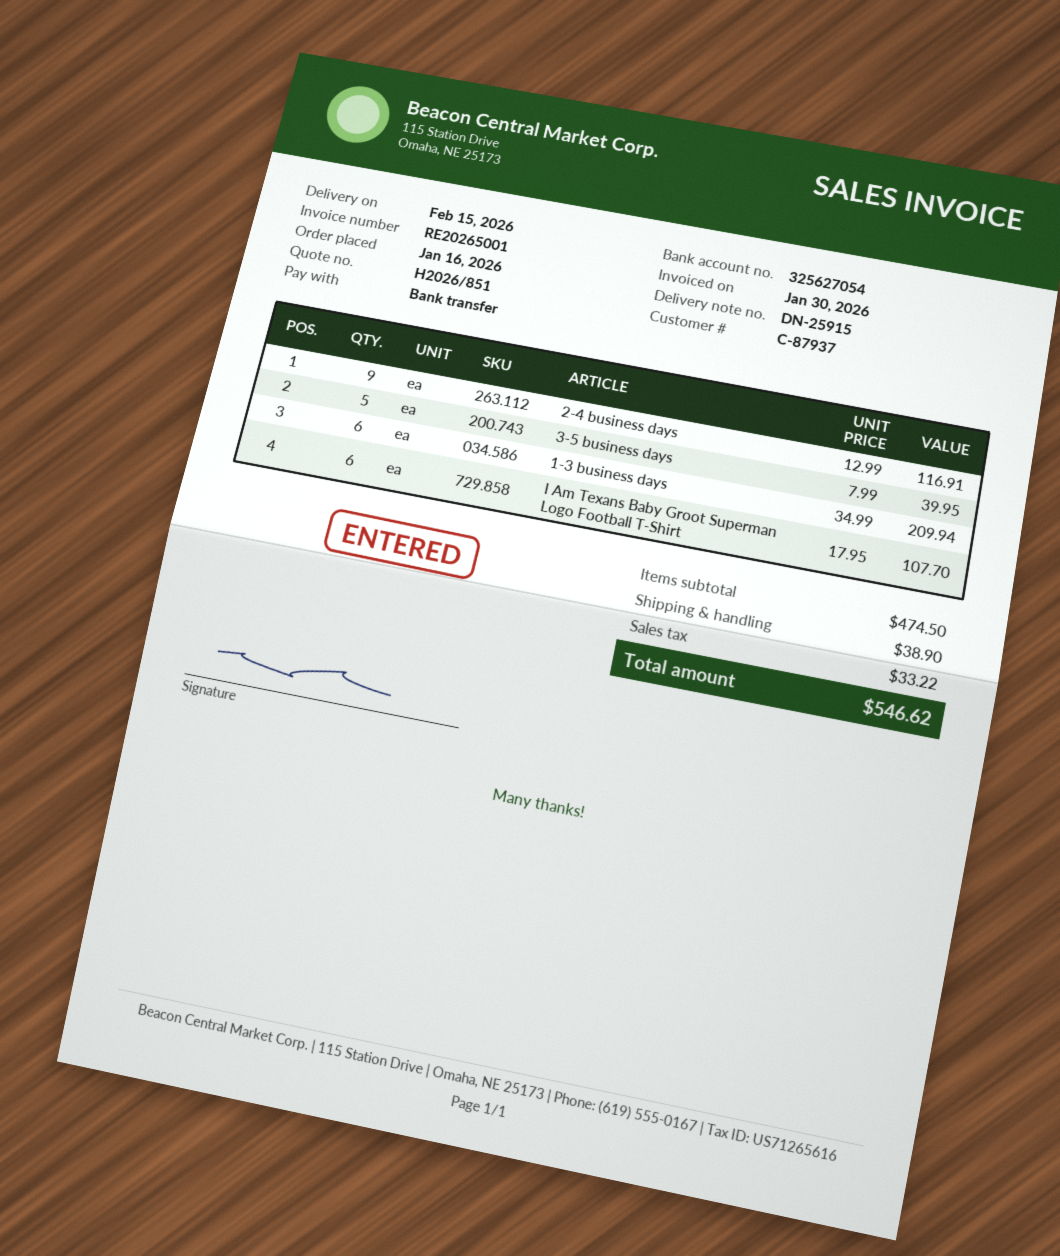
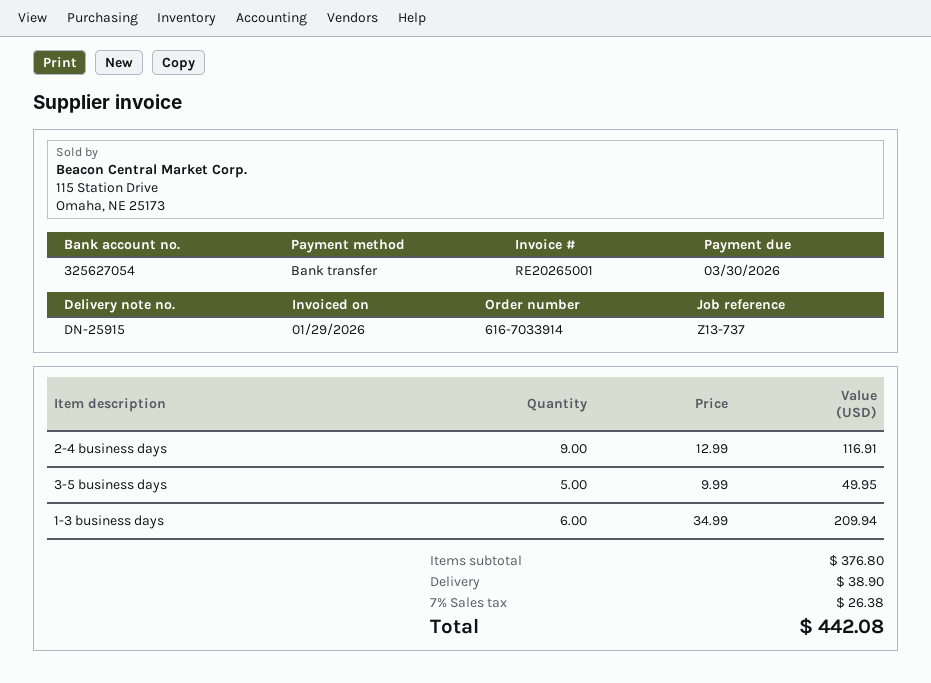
invoice date: 2026-01-30 -> 2026-01-29
3-5 business days: 5 x 7.99 = 39.95 -> 5 x 9.99 = 49.95
I Am Texans Baby Groot Superman Logo Football T-Shirt: 6 x 17.95 = 107.70 -> none
subtotal: 474.50 -> 376.80
tax: 33.22 -> 26.38
total: 546.62 -> 442.08

